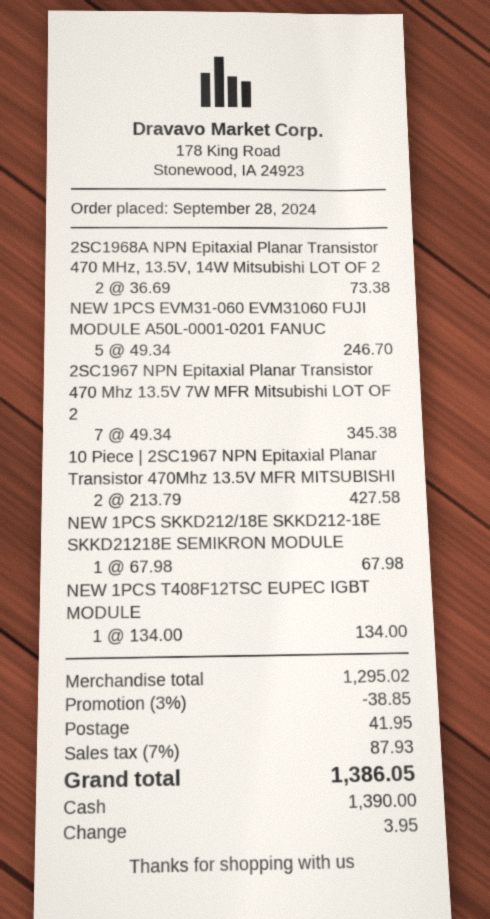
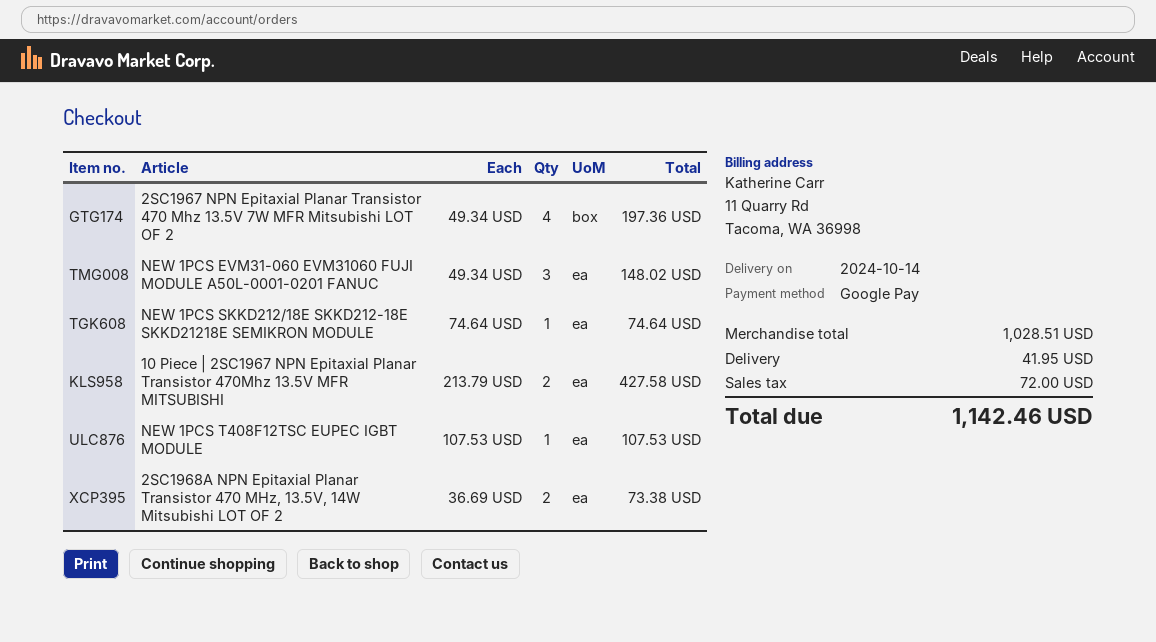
payment method: cash -> Google Pay
NEW 1PCS EVM31-060 EVM31060 FUJI MODULE A50L-0001-0201 FANUC: 5 x 49.34 = 246.70 -> 3 x 49.34 = 148.02
2SC1967 NPN Epitaxial Planar Transistor 470 Mhz 13.5V 7W MFR Mitsubishi LOT OF 2: 7 x 49.34 = 345.38 -> 4 x 49.34 = 197.36
NEW 1PCS SKKD212/18E SKKD212-18E SKKD21218E SEMIKRON MODULE: 1 x 67.98 = 67.98 -> 1 x 74.64 = 74.64
NEW 1PCS T408F12TSC EUPEC IGBT MODULE: 1 x 134.00 = 134.00 -> 1 x 107.53 = 107.53
subtotal: 1295.02 -> 1028.51
discount: 3% = 38.85 -> none
tax: 87.93 -> 72.00
total: 1386.05 -> 1142.46

